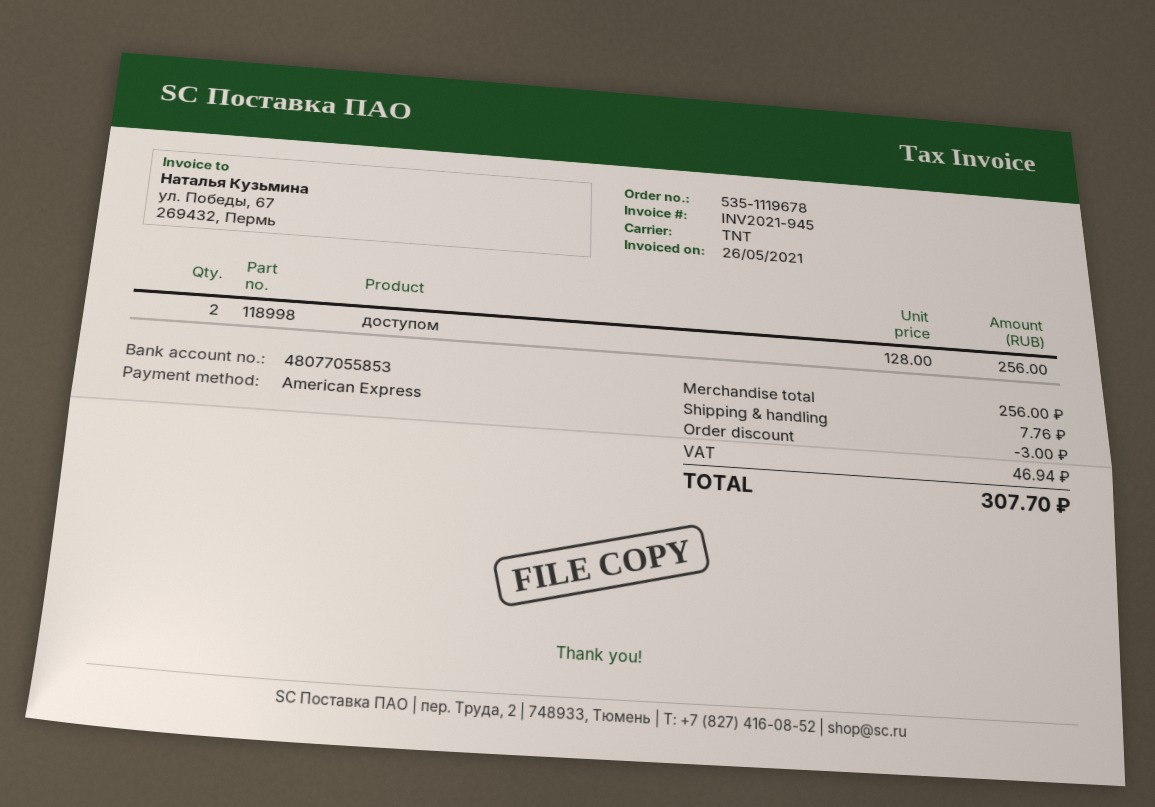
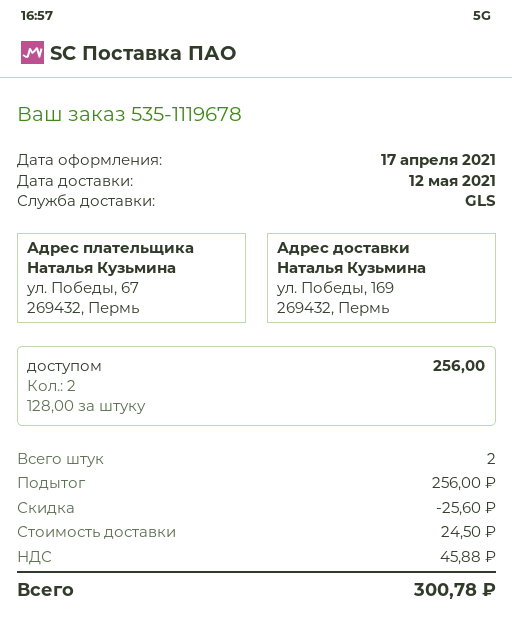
shipping method: TNT -> GLS
discount: 3.00 -> 25.60
shipping: 7.76 -> 24.50
tax: 46.94 -> 45.88
total: 307.70 -> 300.78

